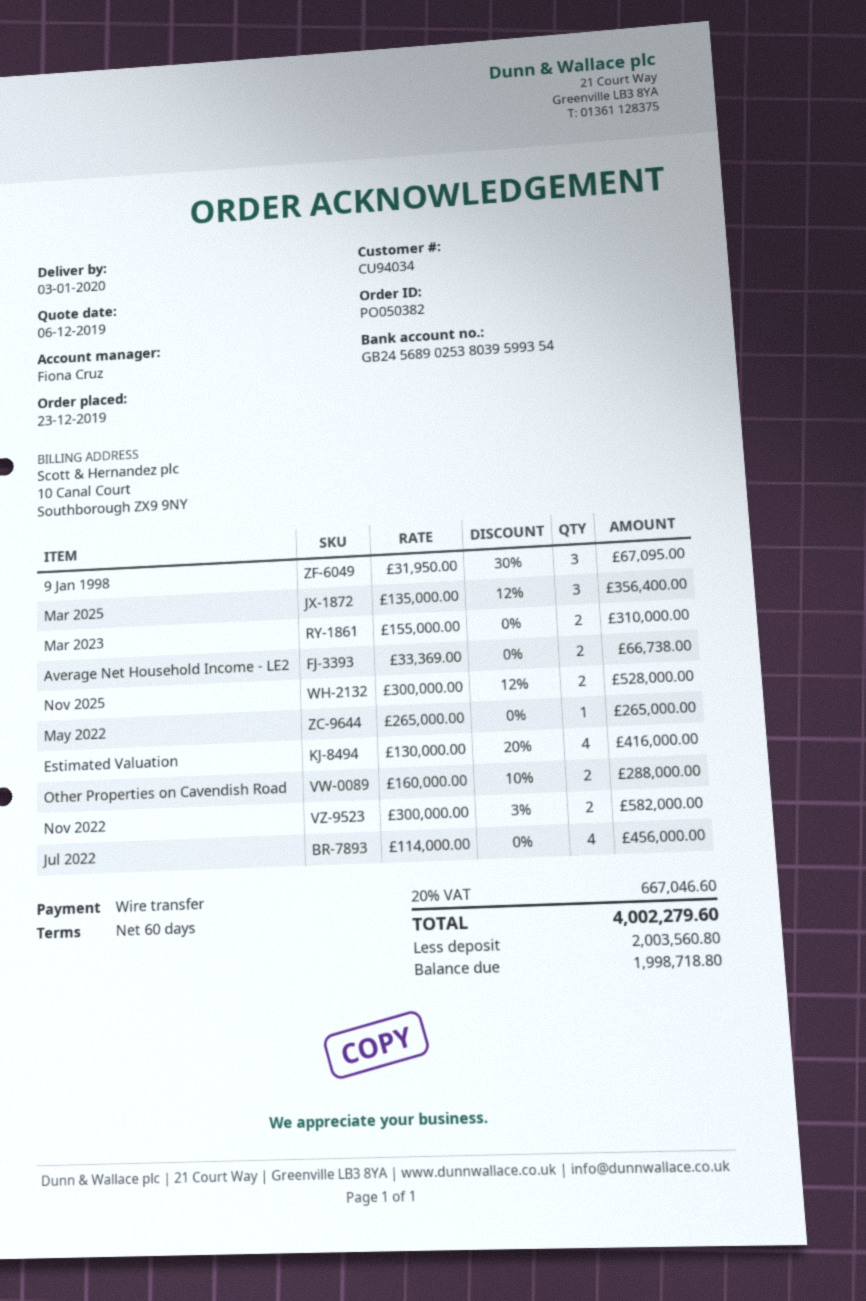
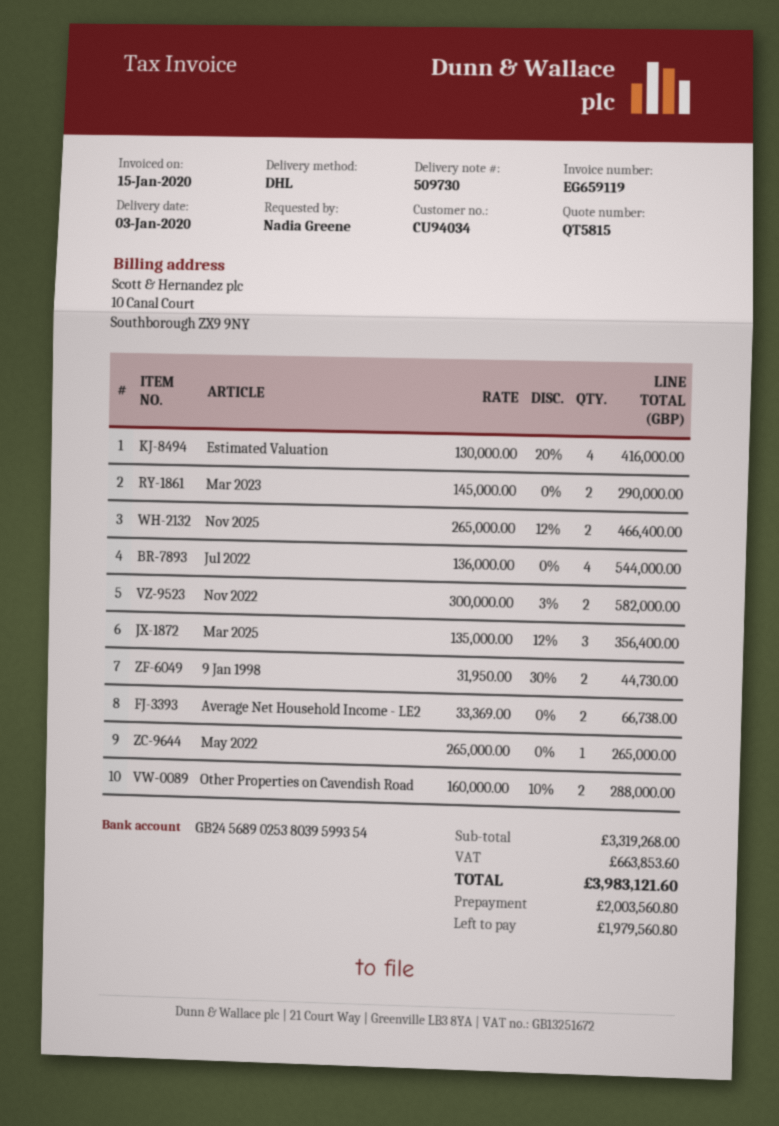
9 Jan 1998: 3 x 31950.00 - 30% = 67095.00 -> 2 x 31950.00 - 30% = 44730.00
Mar 2023: 2 x 155000.00 = 310000.00 -> 2 x 145000.00 = 290000.00
Nov 2025: 2 x 300000.00 - 12% = 528000.00 -> 2 x 265000.00 - 12% = 466400.00
Jul 2022: 4 x 114000.00 = 456000.00 -> 4 x 136000.00 = 544000.00
tax: 667046.60 -> 663853.60
total: 4002279.60 -> 3983121.60
balance: 1998718.80 -> 1979560.80

